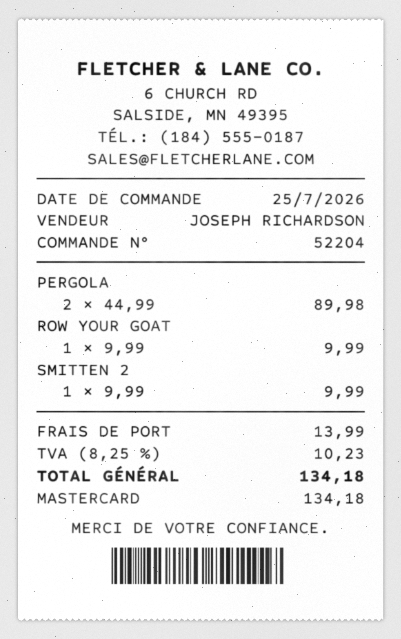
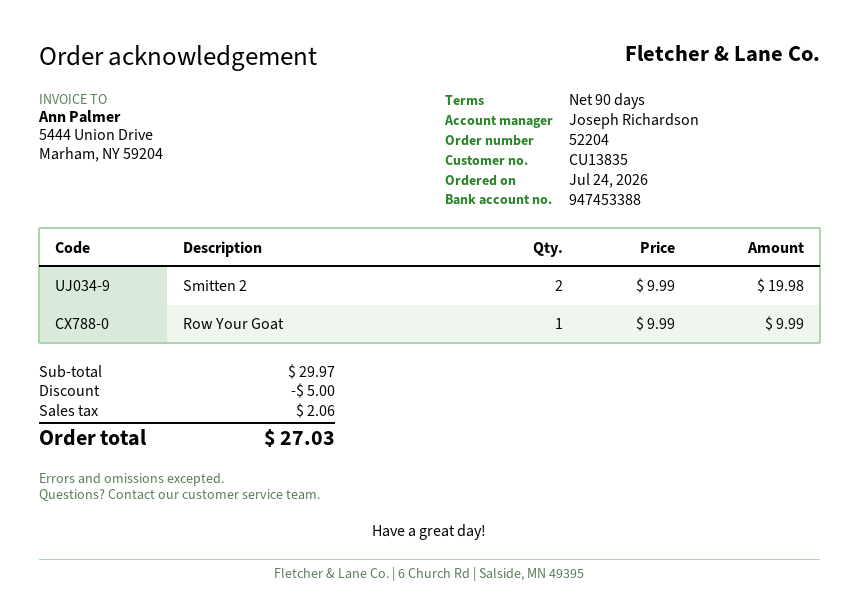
order date: 2026-07-25 -> 2026-07-24
PERGOLA: 2 x 44.99 = 89.98 -> none
SMITTEN 2: 1 x 9.99 = 9.99 -> 2 x 9.99 = 19.98
discount: none -> 5.00
shipping: 13.99 -> none
tax: 10.23 -> 2.06
total: 134.18 -> 27.03

